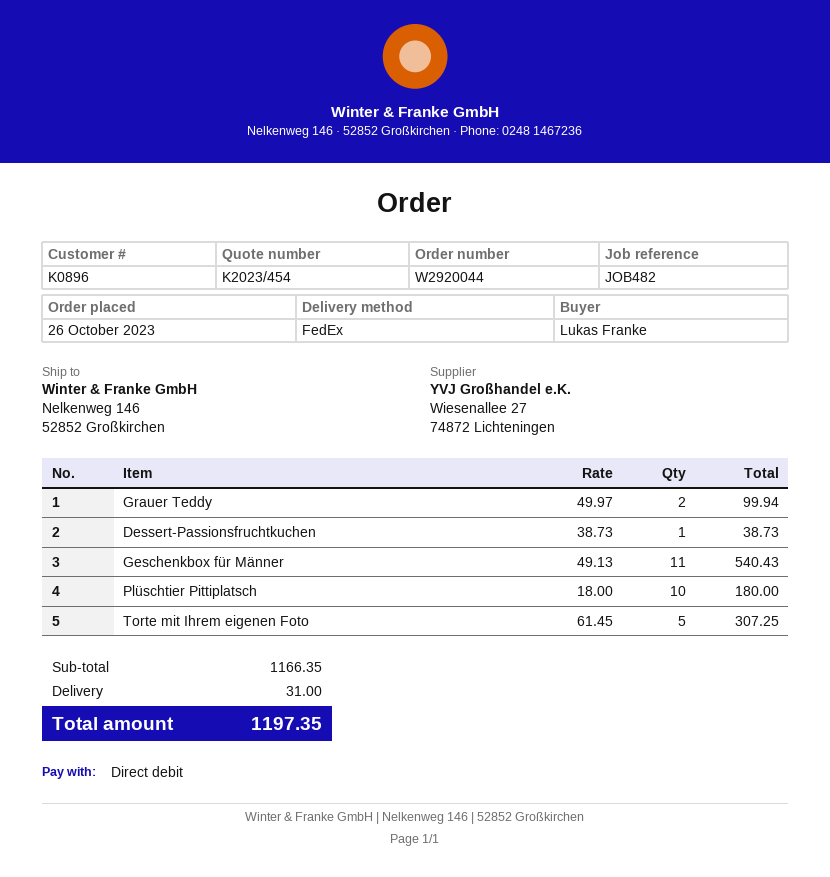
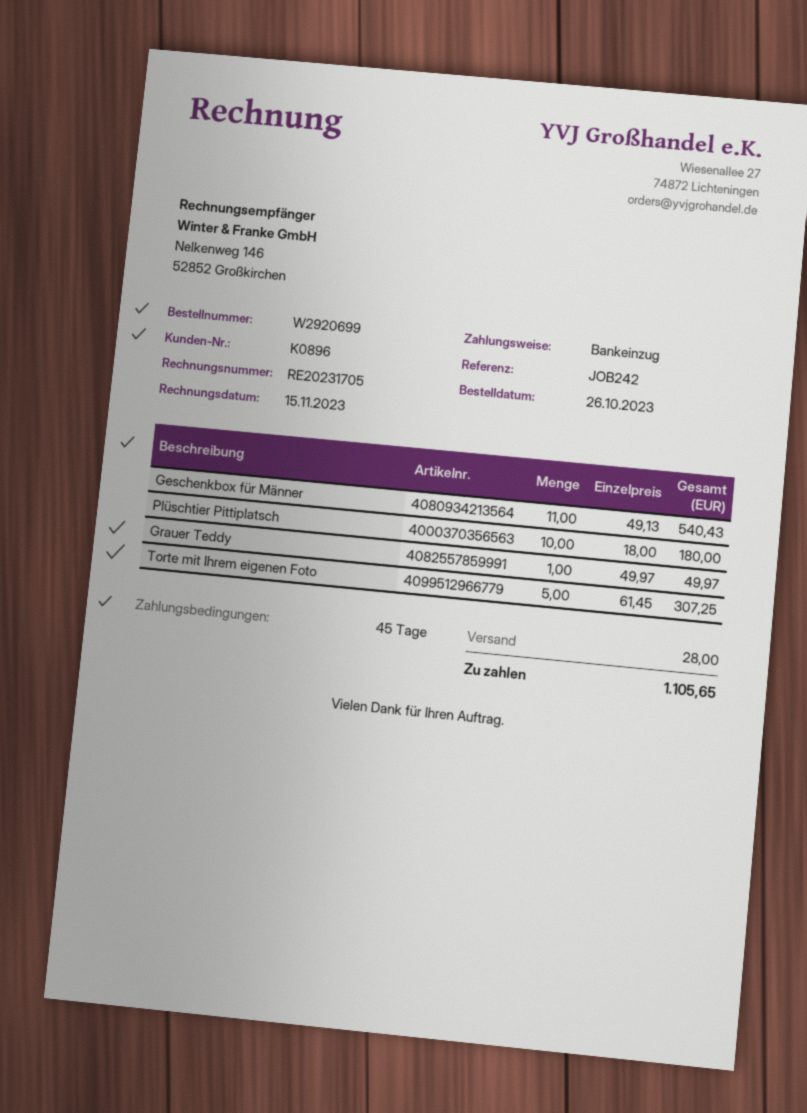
order number: W2920044 -> W2920699
reference: JOB482 -> JOB242
Grauer Teddy: 2 x 49.97 = 99.94 -> 1 x 49.97 = 49.97
Dessert-Passionsfruchtkuchen: 1 x 38.73 = 38.73 -> none
shipping: 31.00 -> 28.00
total: 1197.35 -> 1105.65

